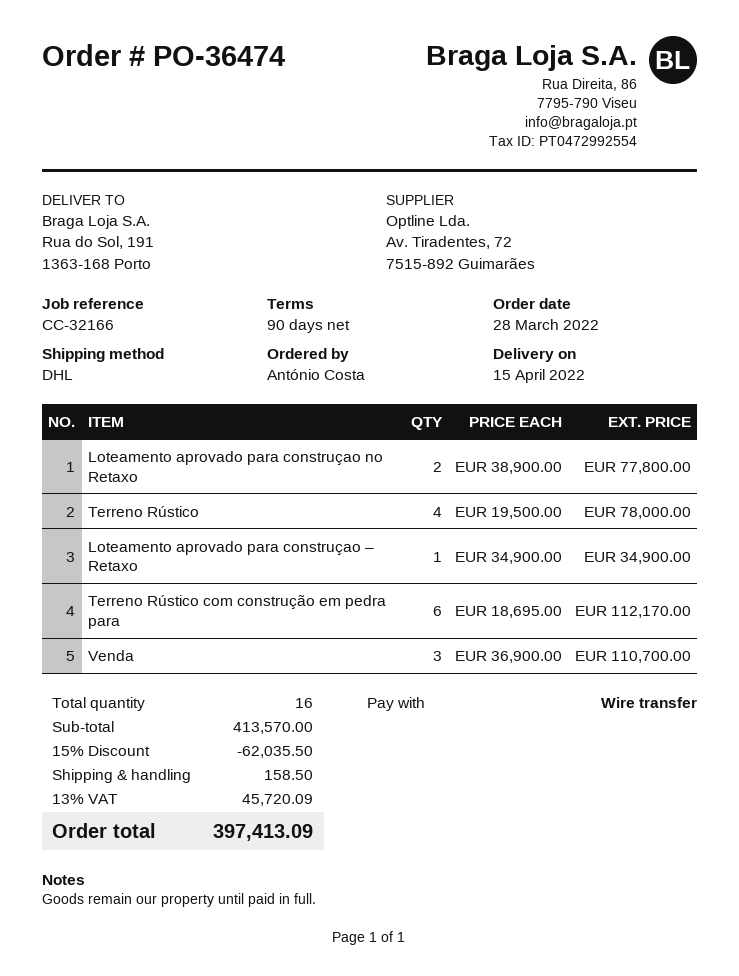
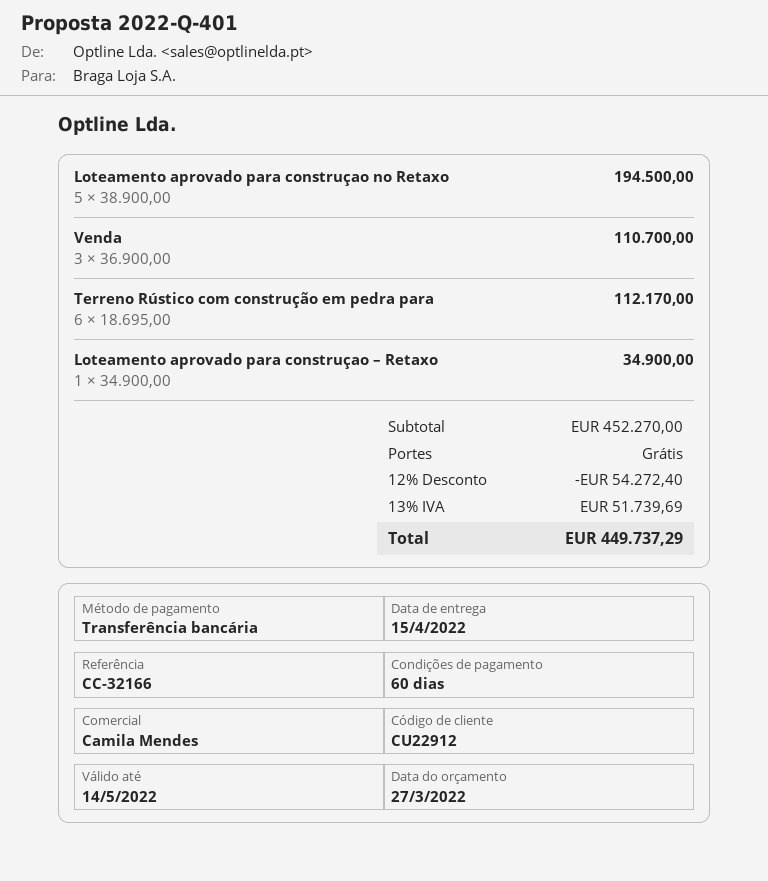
payment terms: 90 days -> 60 days
Loteamento aprovado para construçao no Retaxo: 2 x 38900.00 = 77800.00 -> 5 x 38900.00 = 194500.00
Terreno Rústico: 4 x 19500.00 = 78000.00 -> none
subtotal: 413570.00 -> 452270.00
discount: 15% = 62035.50 -> 12% = 54272.40
shipping: 158.50 -> 0.00
tax: 13% = 45720.09 -> 13% = 51739.69
total: 397413.09 -> 449737.29

